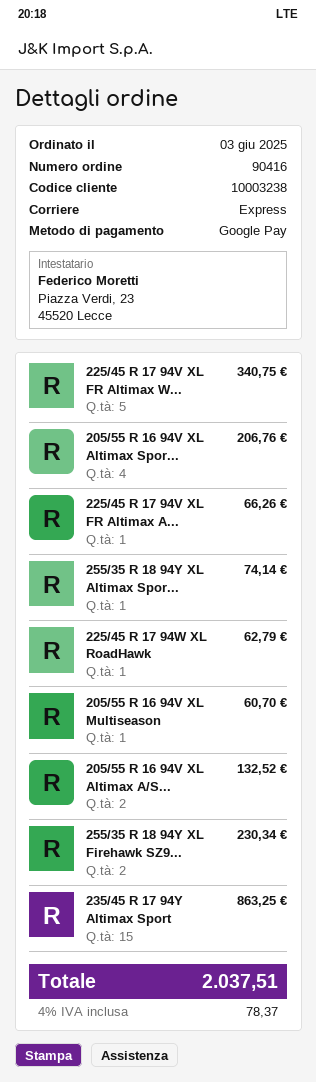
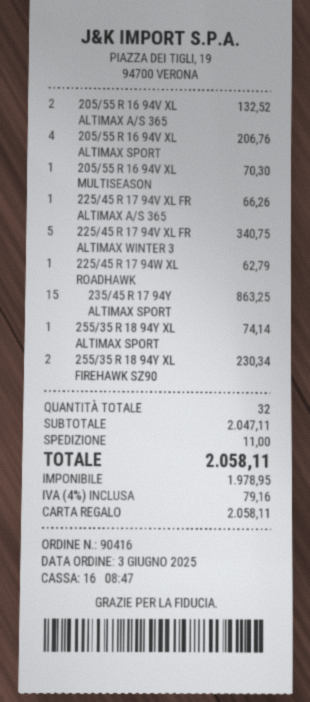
payment method: Google Pay -> gift card
205/55 R 16 94V XL Multiseason: 1 for 60.70 -> 1 for 70.30
shipping: none -> 11.00
tax: 4% = 78.37 -> 4% = 79.16
total: 2037.51 -> 2058.11

